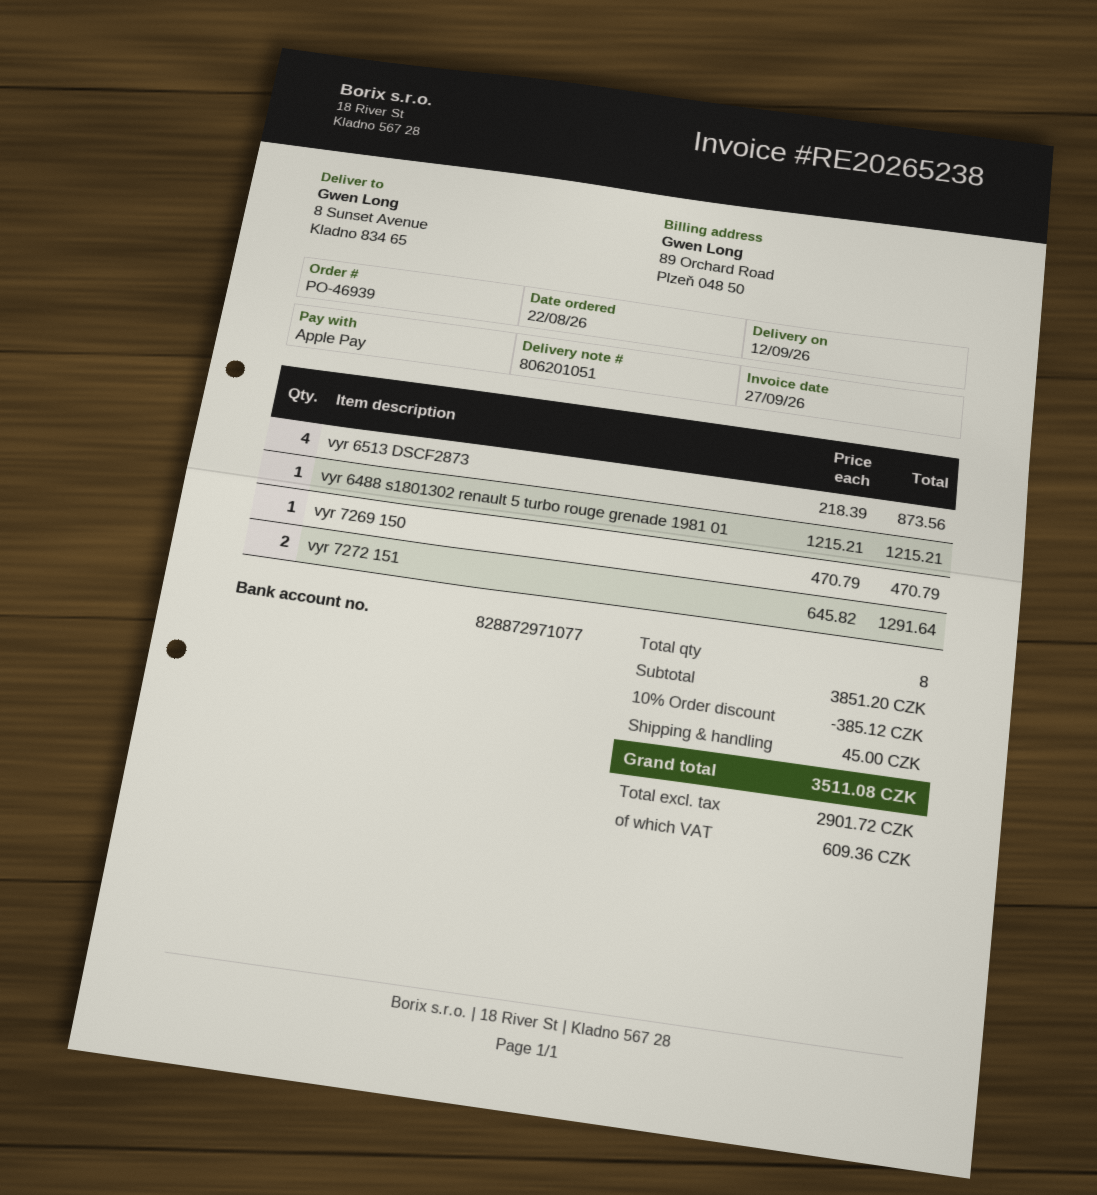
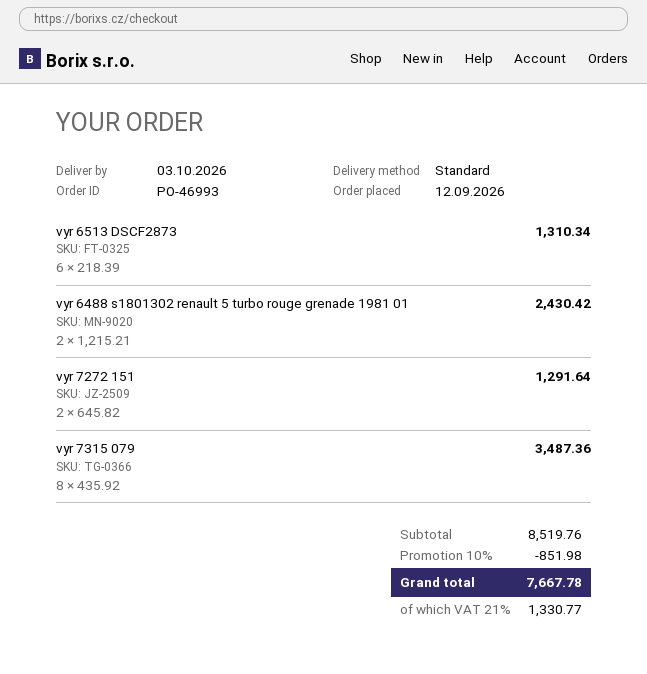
order number: PO-46939 -> PO-46993
order date: 2026-08-22 -> 2026-09-12
delivery date: 2026-09-12 -> 2026-10-03
vyr 6513 DSCF2873: 4 x 218.39 = 873.56 -> 6 x 218.39 = 1310.34
vyr 6488 s1801302 renault 5 turbo rouge grenade 1981 01: 1 x 1215.21 = 1215.21 -> 2 x 1215.21 = 2430.42
vyr 7269 150: 1 x 470.79 = 470.79 -> none
vyr 7315 079: none -> 8 x 435.92 = 3487.36
subtotal: 3851.20 -> 8519.76
discount: 10% = 385.12 -> 10% = 851.98
shipping: 45.00 -> none
tax: 609.36 -> 1330.77
total: 3511.08 -> 7667.78

